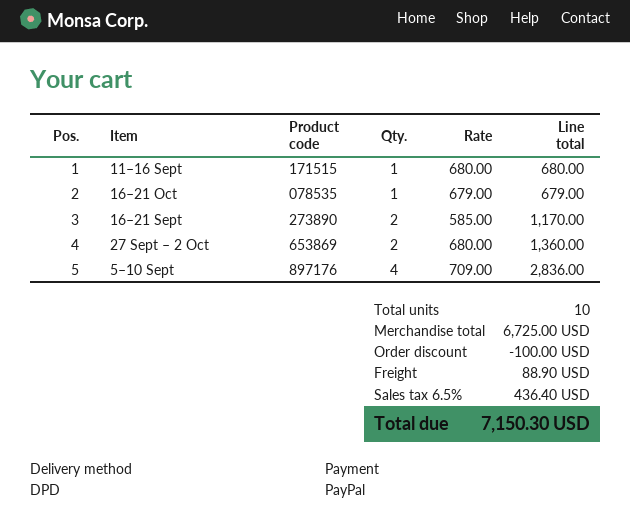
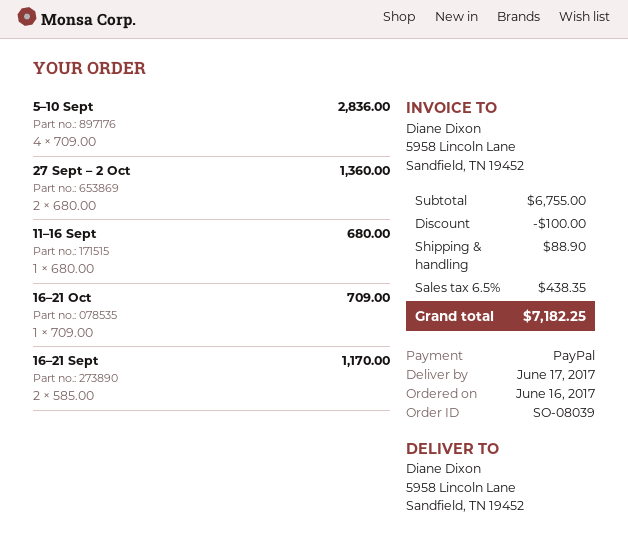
16–21 Oct: 1 x 679.00 = 679.00 -> 1 x 709.00 = 709.00
subtotal: 6725.00 -> 6755.00
tax: 6.5% = 436.40 -> 6.5% = 438.35
total: 7150.30 -> 7182.25

